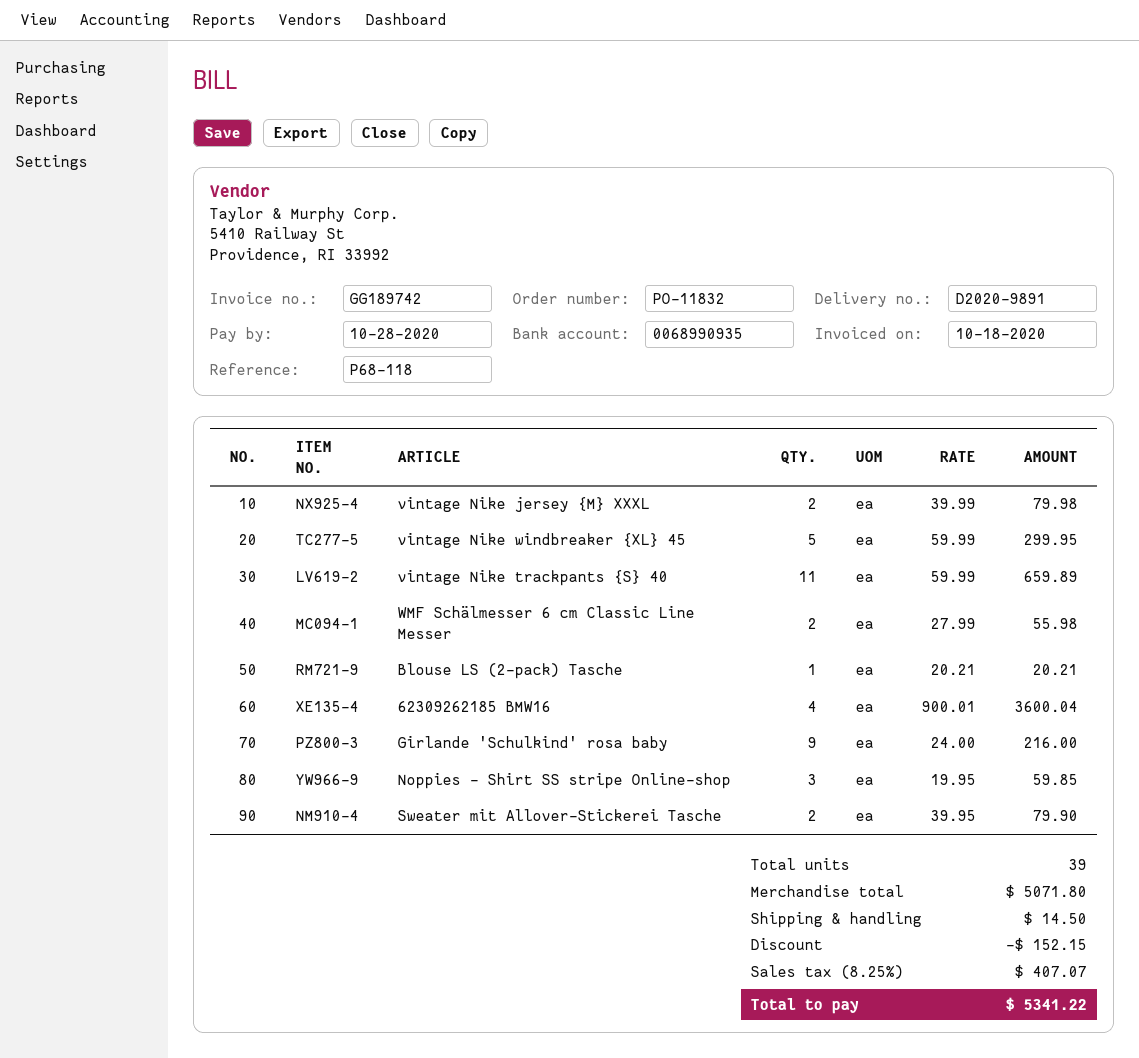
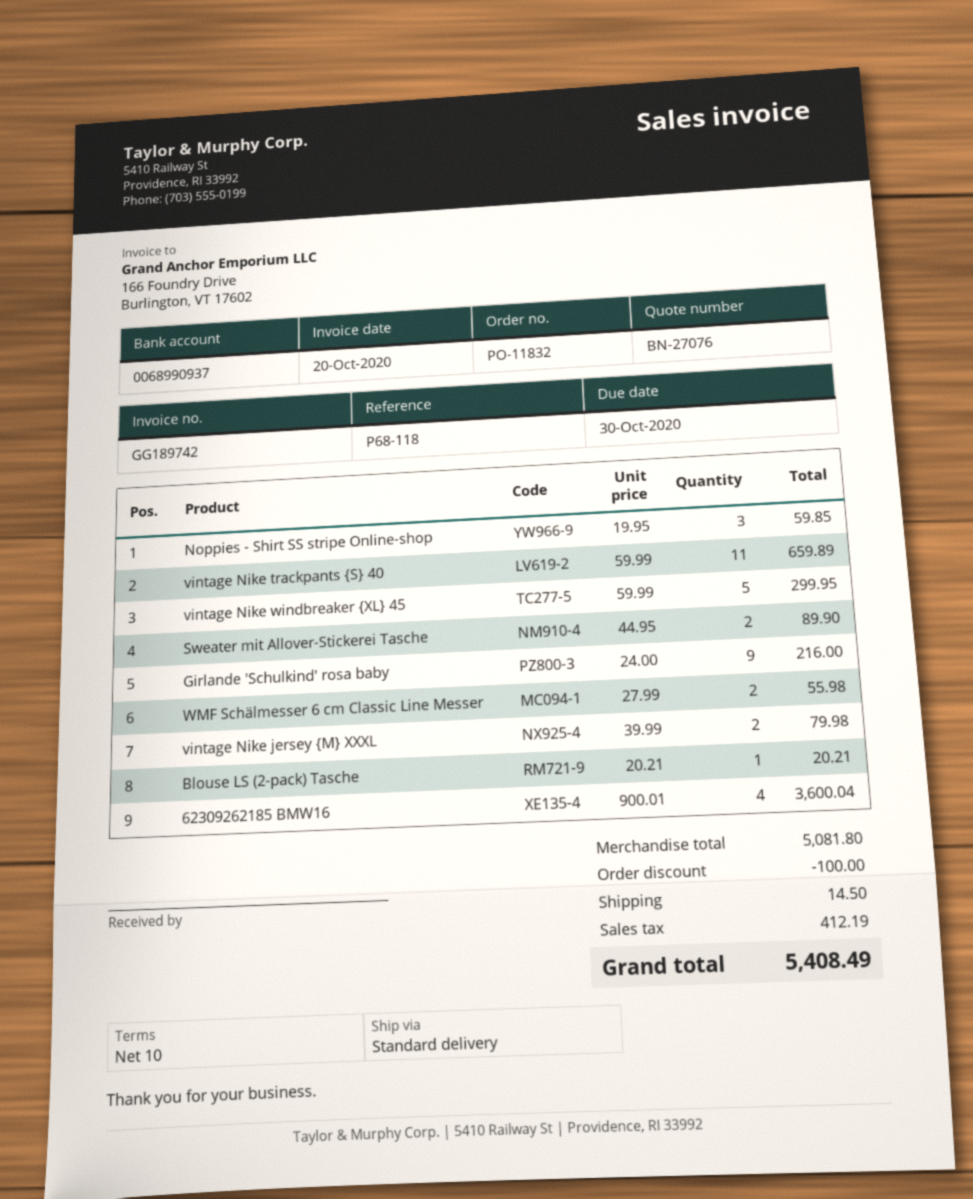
invoice date: 2020-10-18 -> 2020-10-20
due date: 2020-10-28 -> 2020-10-30
bank account: 0068990935 -> 0068990937
Sweater mit Allover-Stickerei Tasche: 2 x 39.95 = 79.90 -> 2 x 44.95 = 89.90
subtotal: 5071.80 -> 5081.80
discount: 152.15 -> 100.00
tax: 407.07 -> 412.19
total: 5341.22 -> 5408.49

